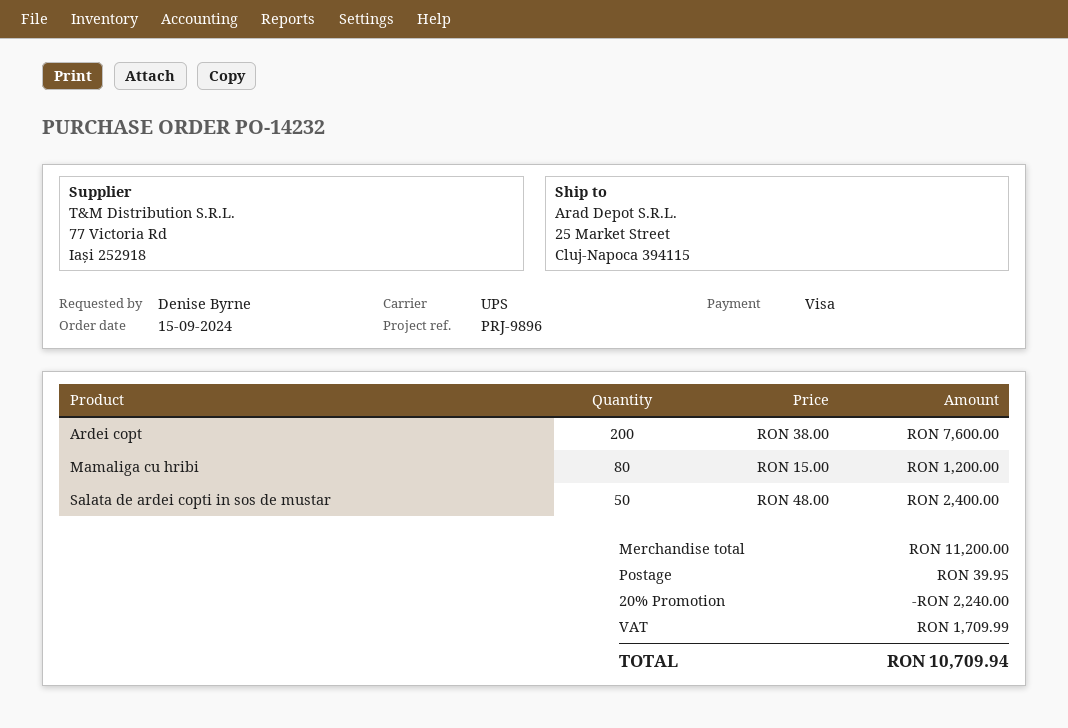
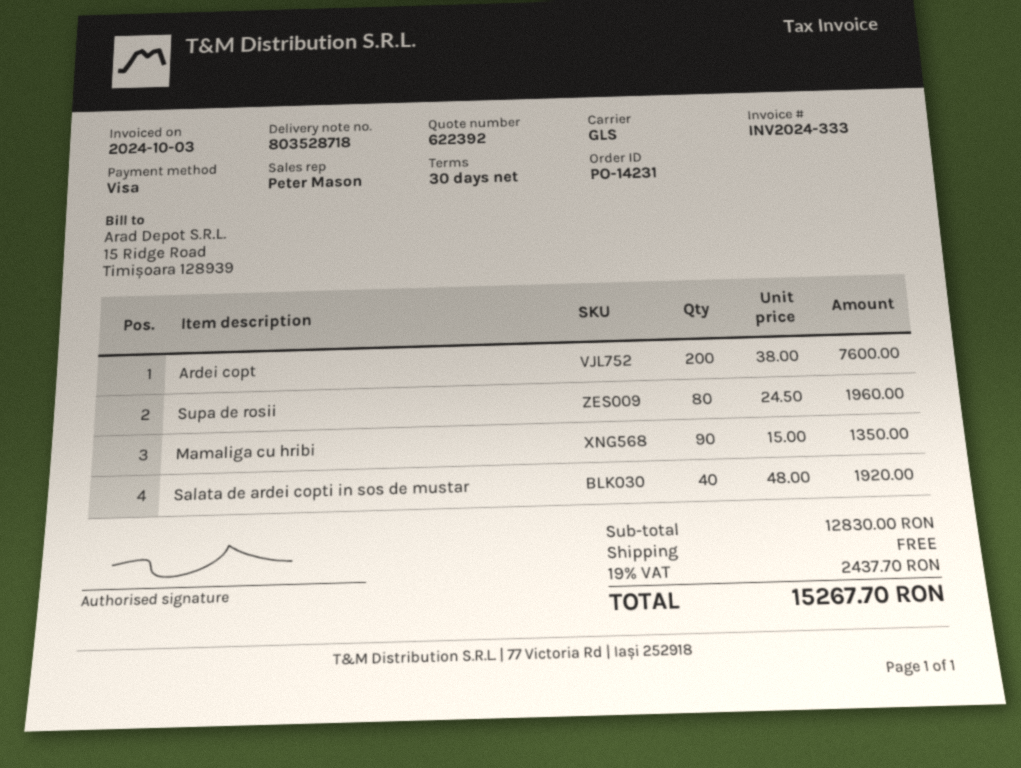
order number: PO-14232 -> PO-14231
shipping method: UPS -> GLS
Mamaliga cu hribi: 80 x 15.00 = 1200.00 -> 90 x 15.00 = 1350.00
Salata de ardei copti in sos de mustar: 50 x 48.00 = 2400.00 -> 40 x 48.00 = 1920.00
Supa de rosii: none -> 80 x 24.50 = 1960.00
subtotal: 11200.00 -> 12830.00
discount: 20% = 2240.00 -> none
shipping: 39.95 -> 0.00
tax: 1709.99 -> 2437.70
total: 10709.94 -> 15267.70

